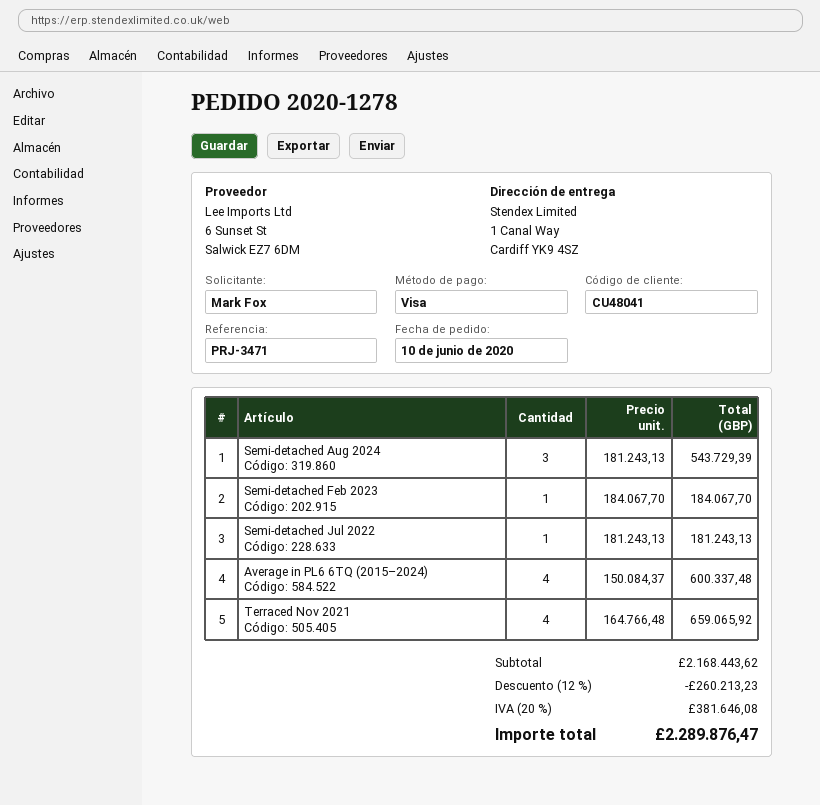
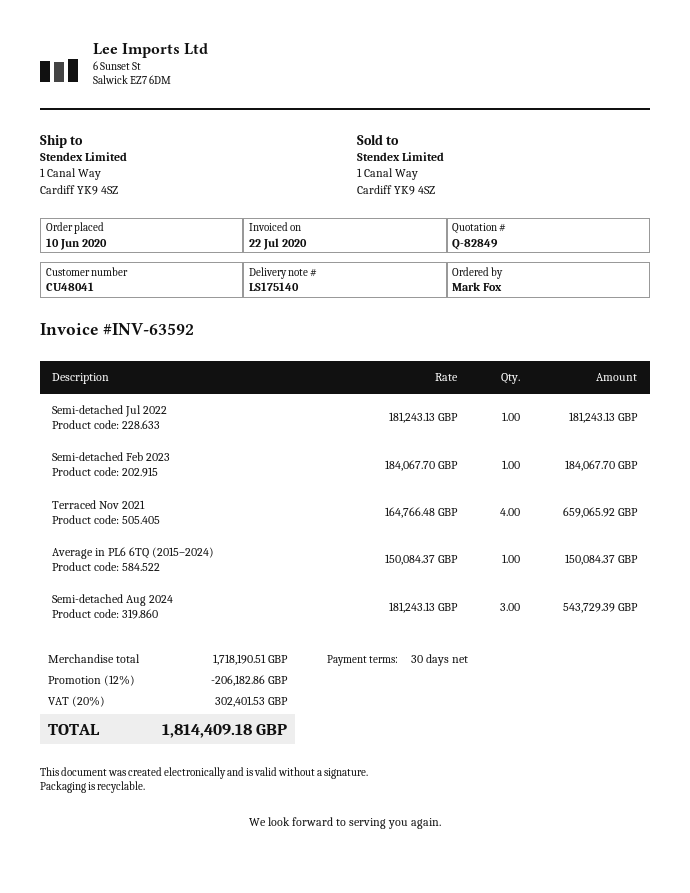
Average in PL6 6TQ (2015–2024): 4 x 150084.37 = 600337.48 -> 1 x 150084.37 = 150084.37
subtotal: 2168443.62 -> 1718190.51
discount: 12% = 260213.23 -> 12% = 206182.86
tax: 20% = 381646.08 -> 20% = 302401.53
total: 2289876.47 -> 1814409.18

